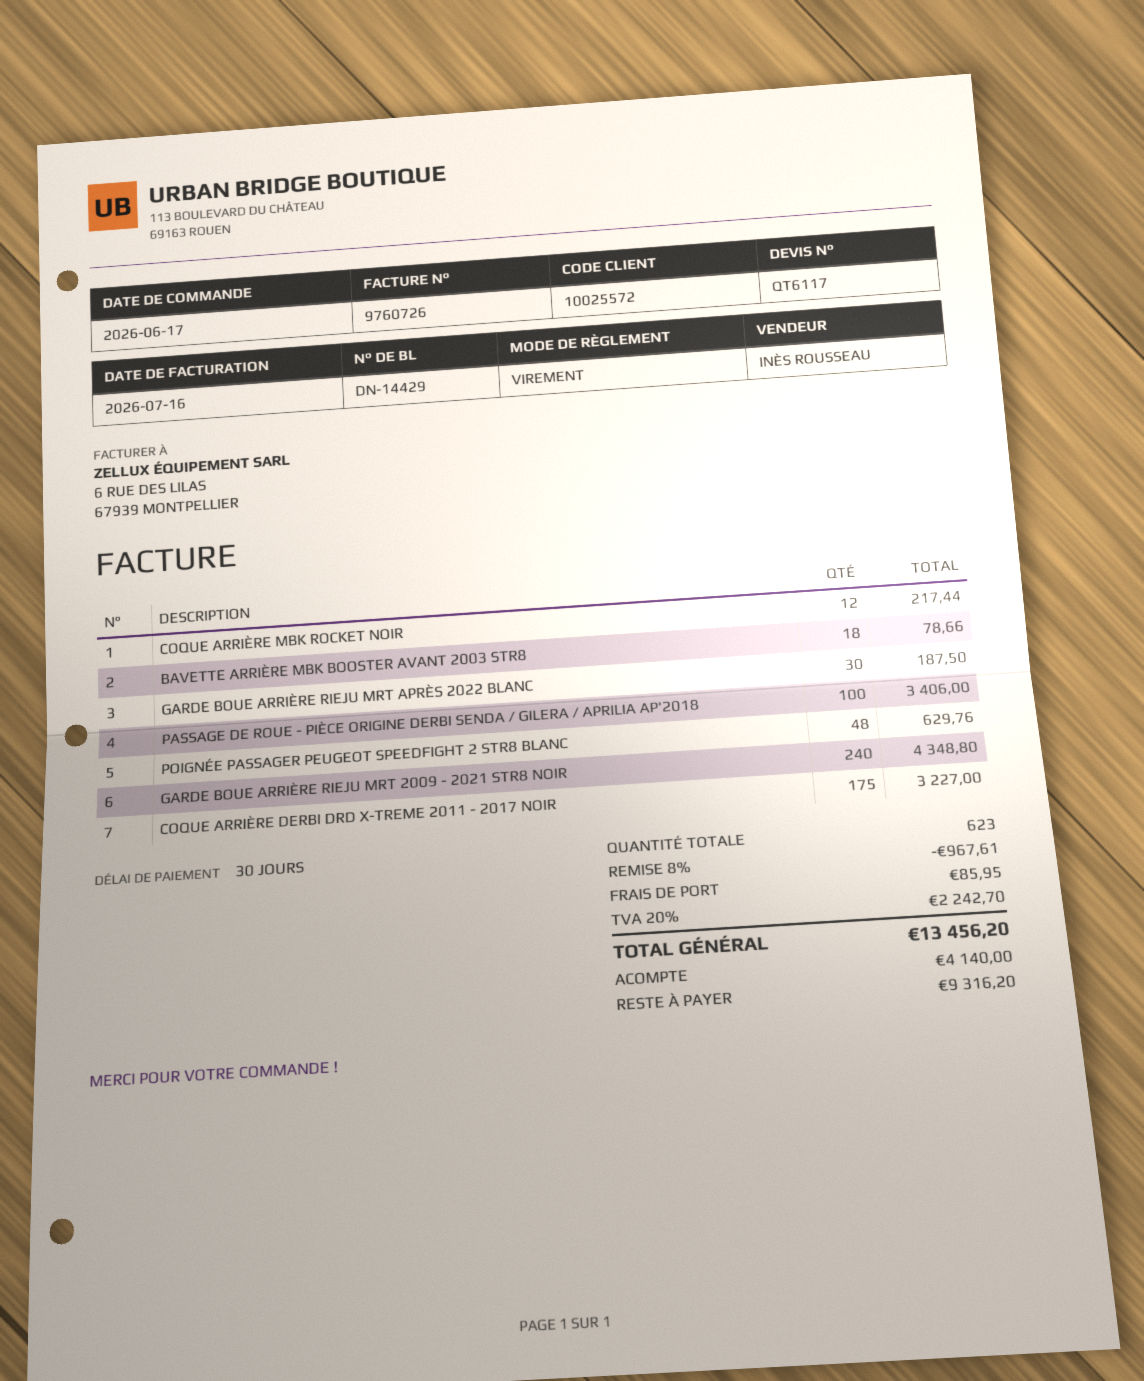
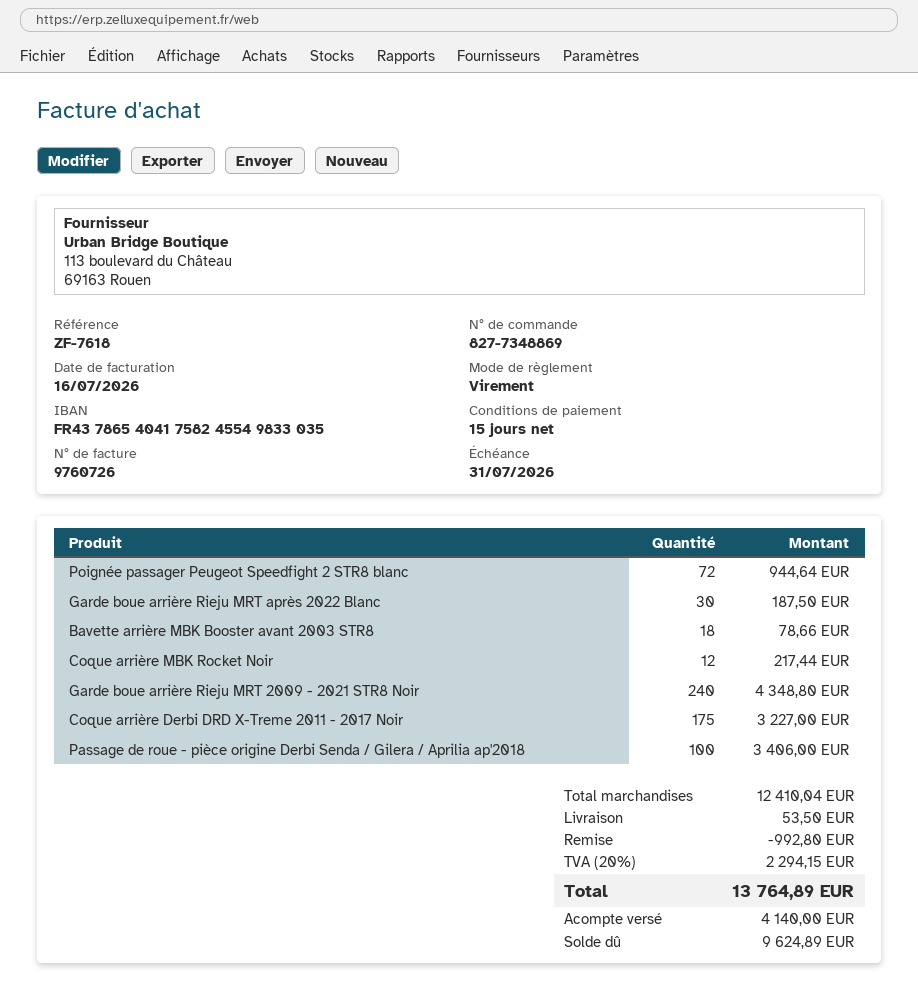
payment terms: 30 days -> 15 days
POIGNÉE PASSAGER PEUGEOT SPEEDFIGHT 2 STR8 BLANC: 48 for 629.76 -> 72 for 944.64
discount: 967.61 -> 992.80
shipping: 85.95 -> 53.50
tax: 20% = 2242.70 -> 20% = 2294.15
total: 13456.20 -> 13764.89
balance: 9316.20 -> 9624.89

